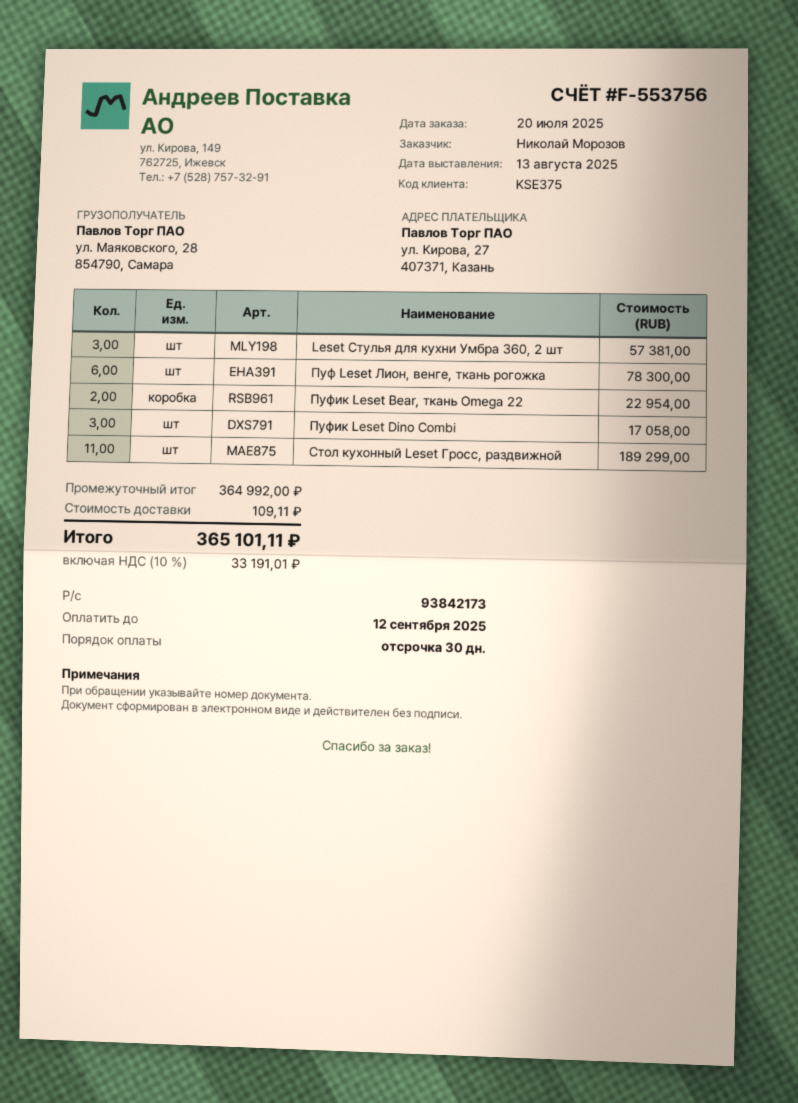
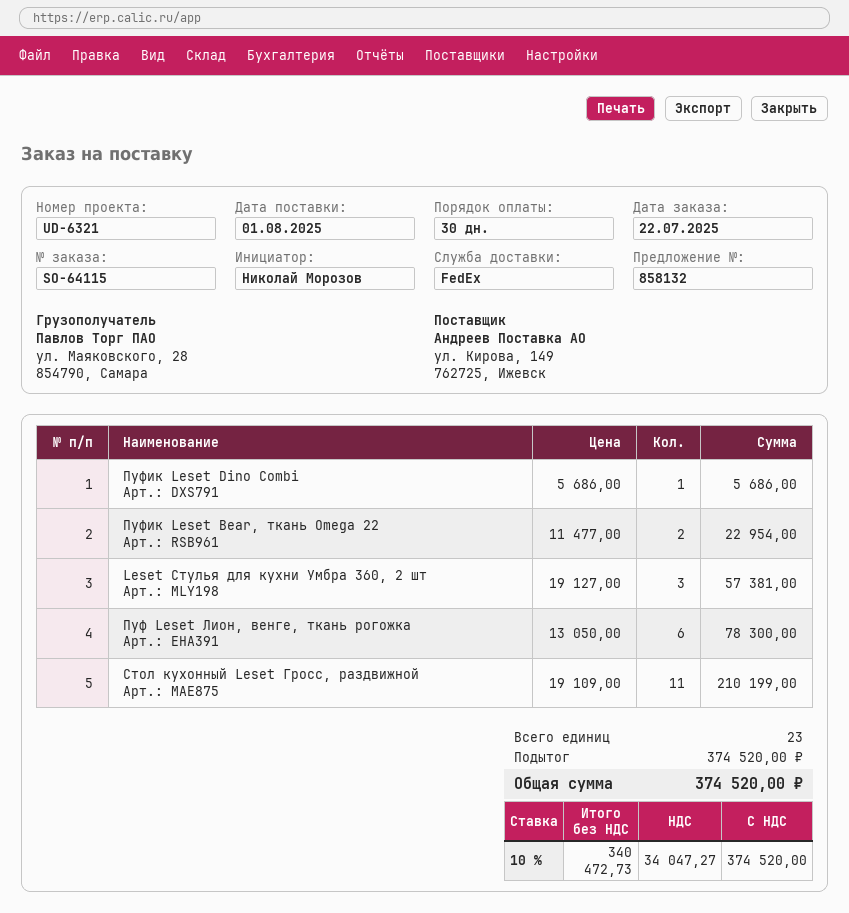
order date: 2025-07-20 -> 2025-07-22
Пуфик Leset Dino Combi: 3 for 17058.00 -> 1 for 5686.00
Стол кухонный Leset Гросс, раздвижной: 11 for 189299.00 -> 11 for 210199.00
subtotal: 364992.00 -> 374520.00
shipping: 109.11 -> none
tax: 10% = 33191.01 -> 10% = 34047.27
total: 365101.11 -> 374520.00

